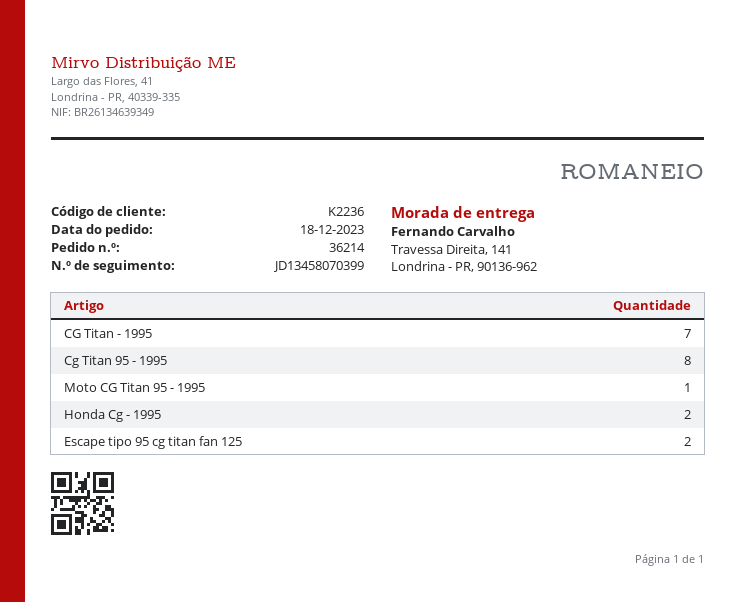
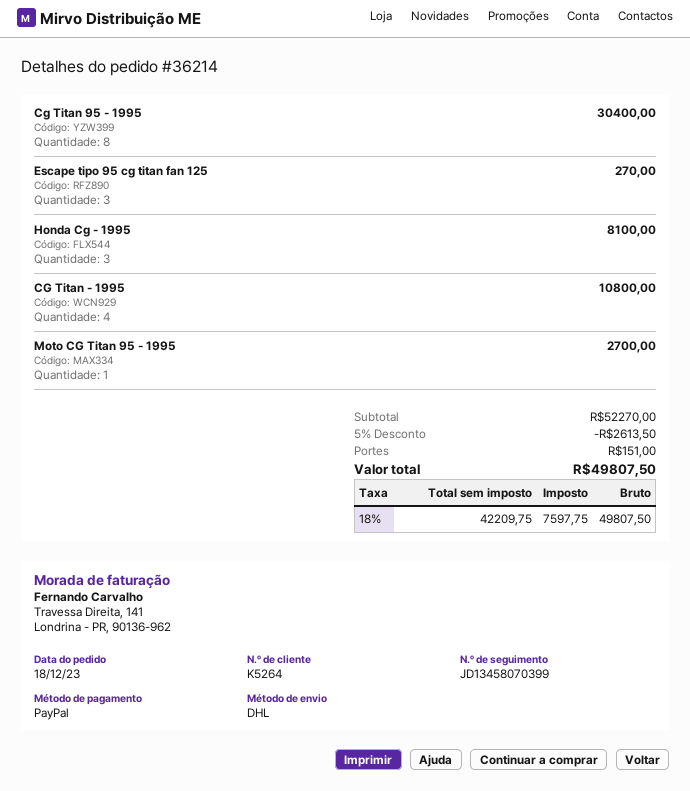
customer number: K2236 -> K5264
CG Titan - 1995: 7 -> 4
Honda Cg - 1995: 2 -> 3
Escape tipo 95 cg titan fan 125: 2 -> 3

